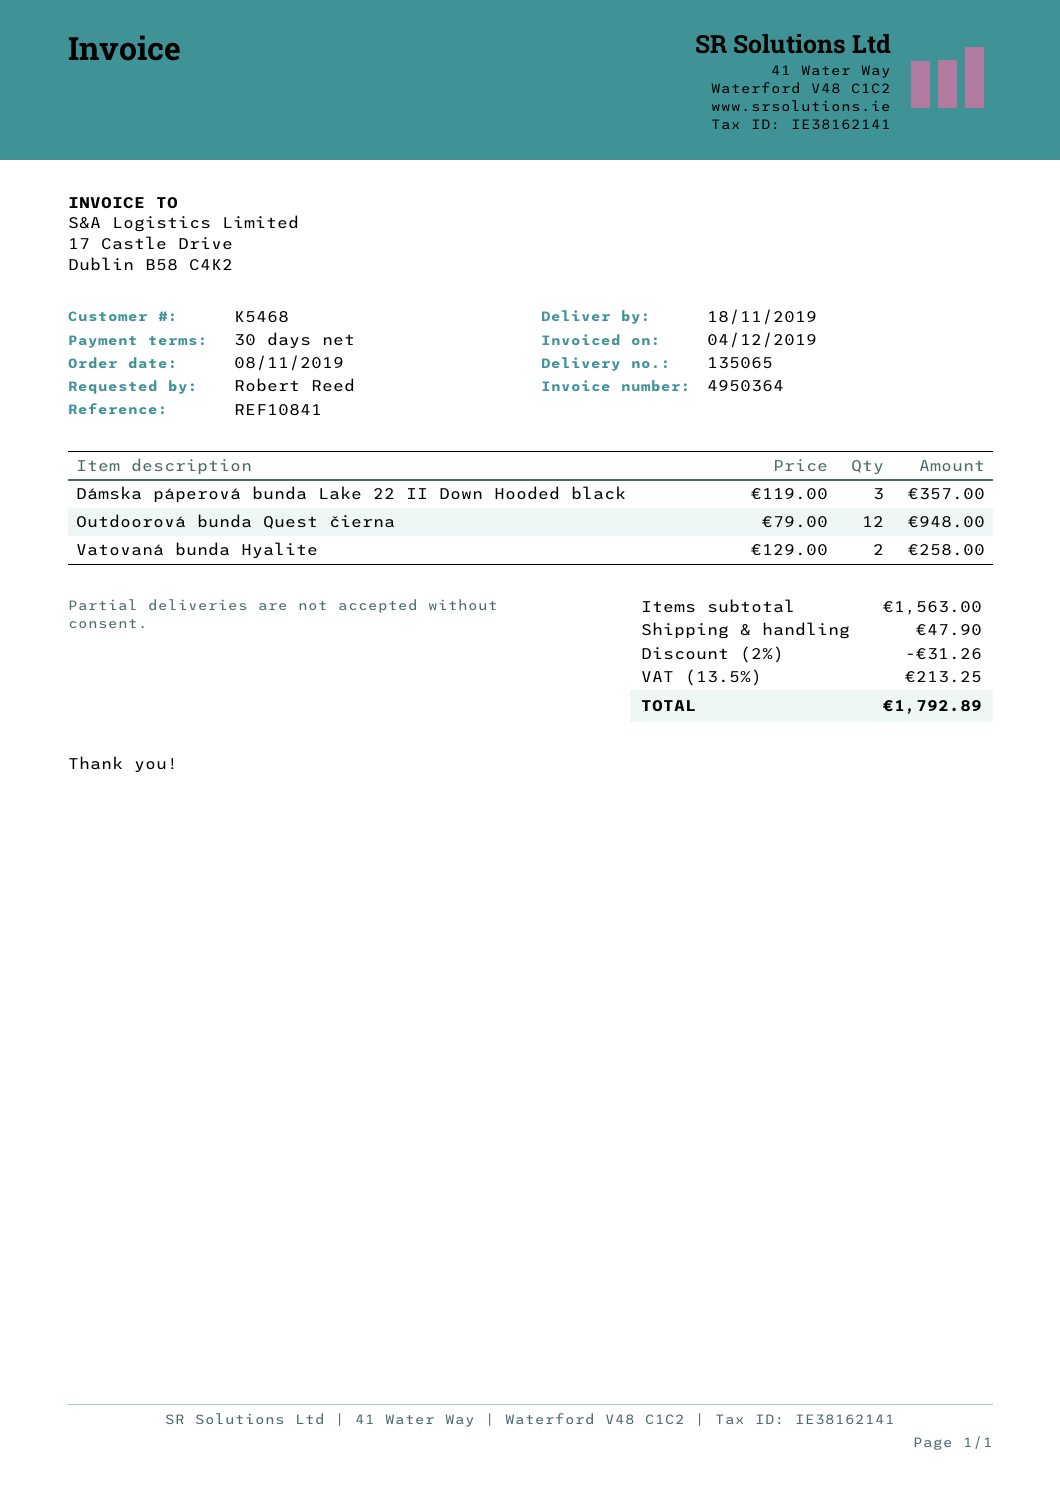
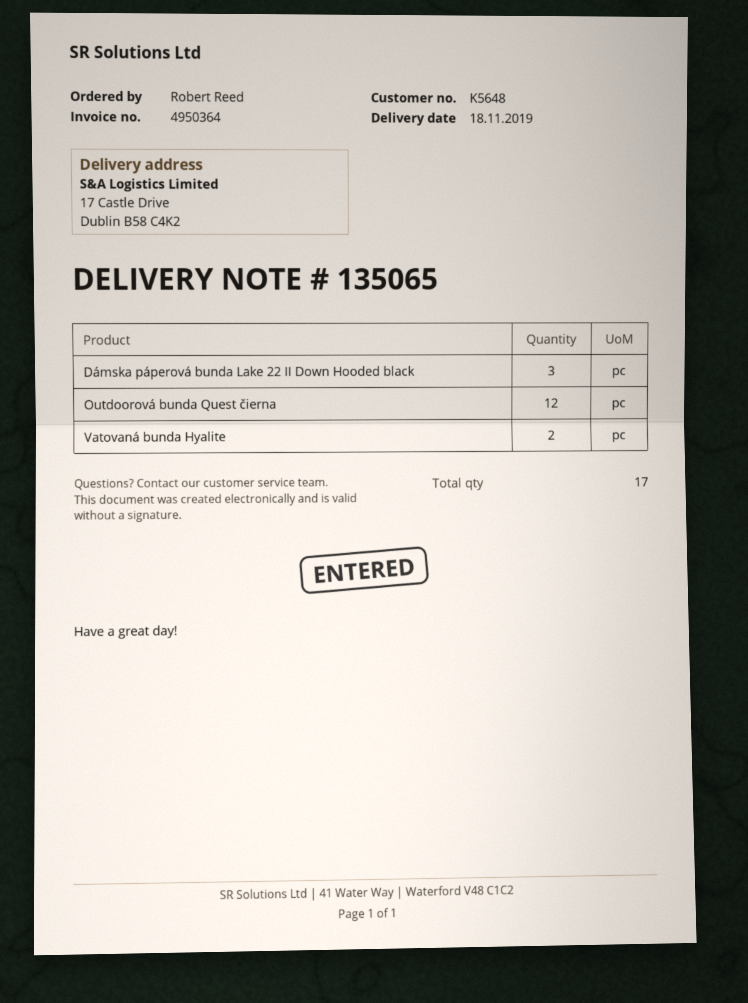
customer number: K5468 -> K5648

